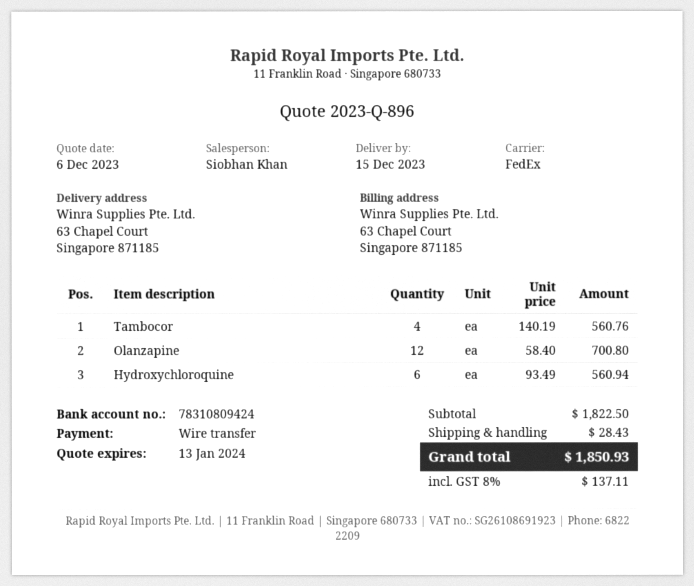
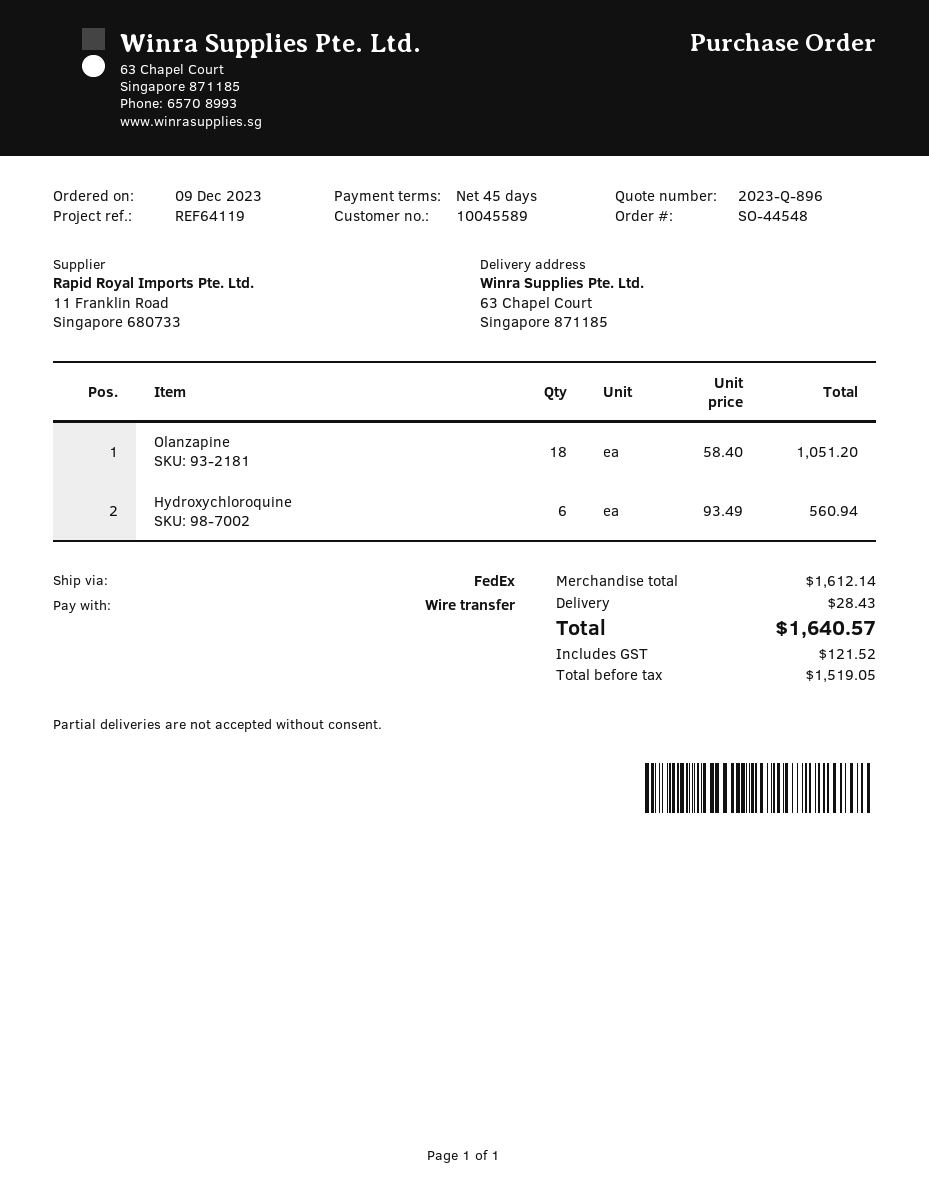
Tambocor: 4 x 140.19 = 560.76 -> none
Olanzapine: 12 x 58.40 = 700.80 -> 18 x 58.40 = 1051.20
subtotal: 1822.50 -> 1612.14
tax: 137.11 -> 121.52
total: 1850.93 -> 1640.57

